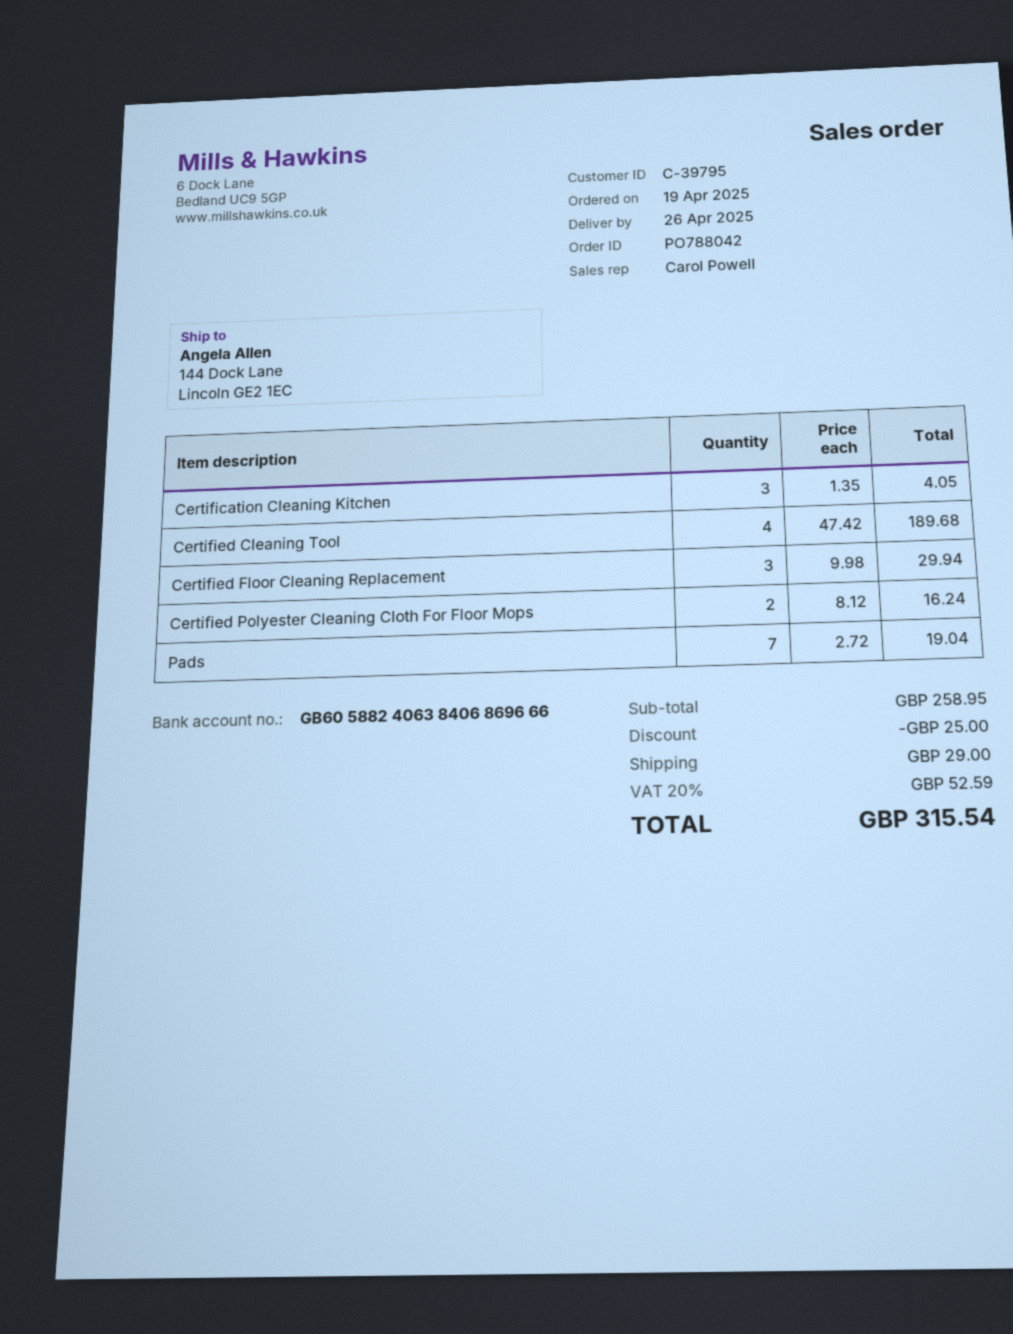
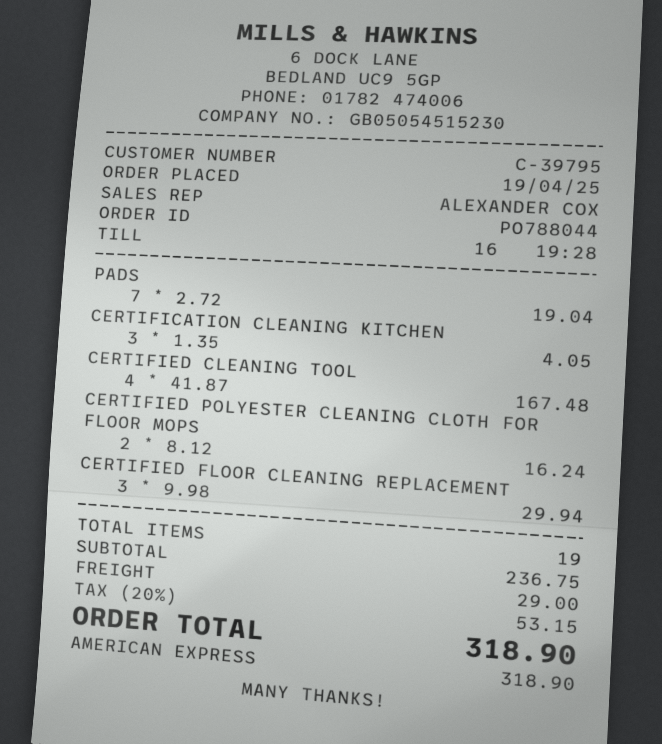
order number: PO788042 -> PO788044
sales rep: Carol Powell -> ALEXANDER COX
Certified Cleaning Tool: 4 x 47.42 = 189.68 -> 4 x 41.87 = 167.48
subtotal: 258.95 -> 236.75
discount: 25.00 -> none
tax: 20% = 52.59 -> 20% = 53.15
total: 315.54 -> 318.90

